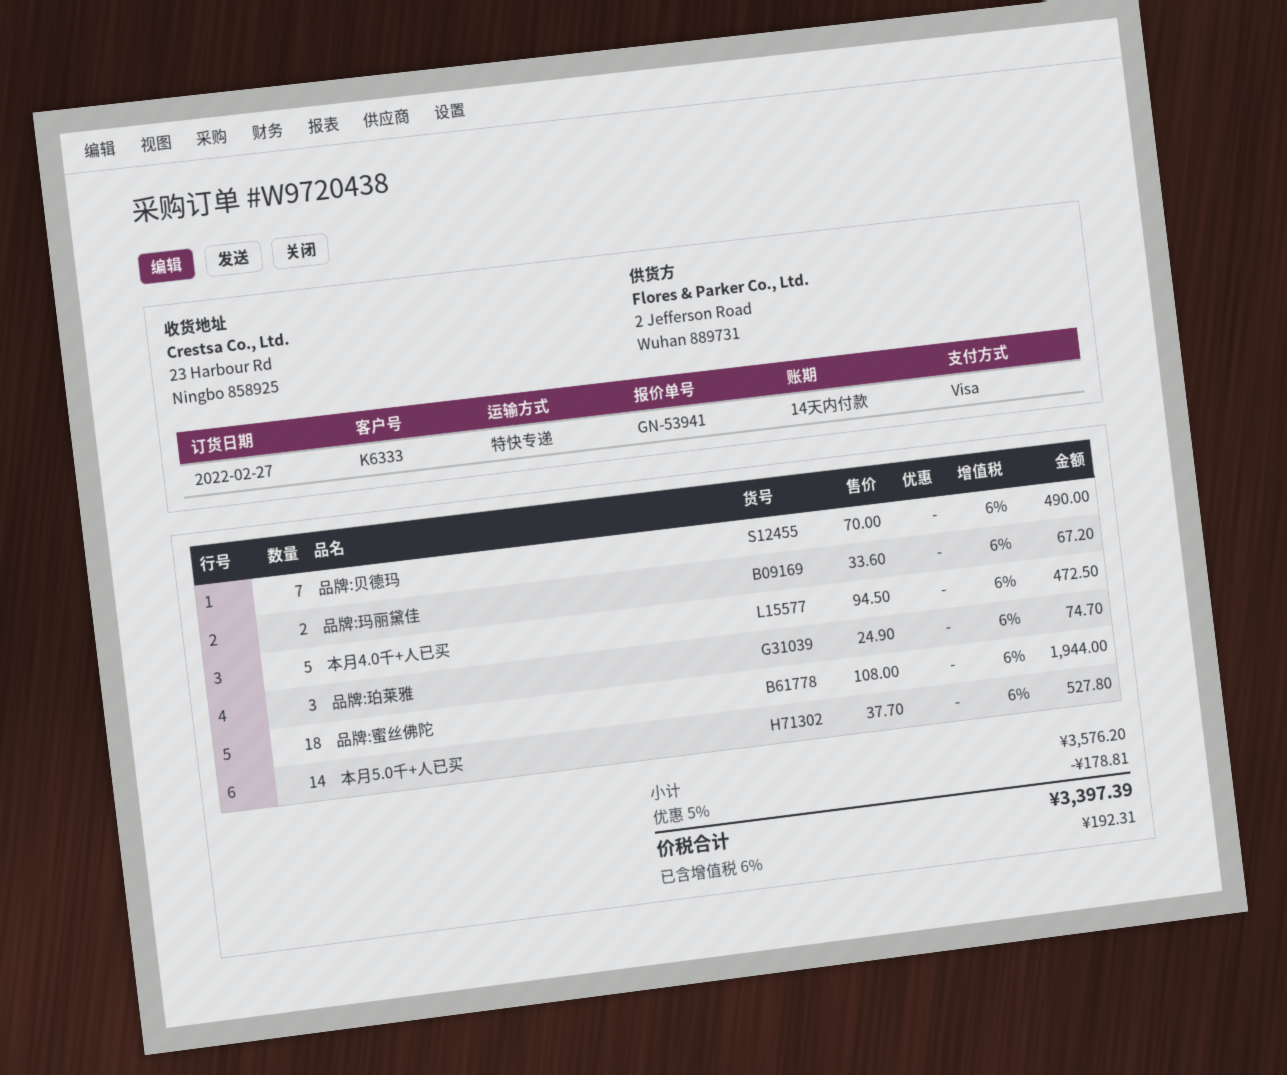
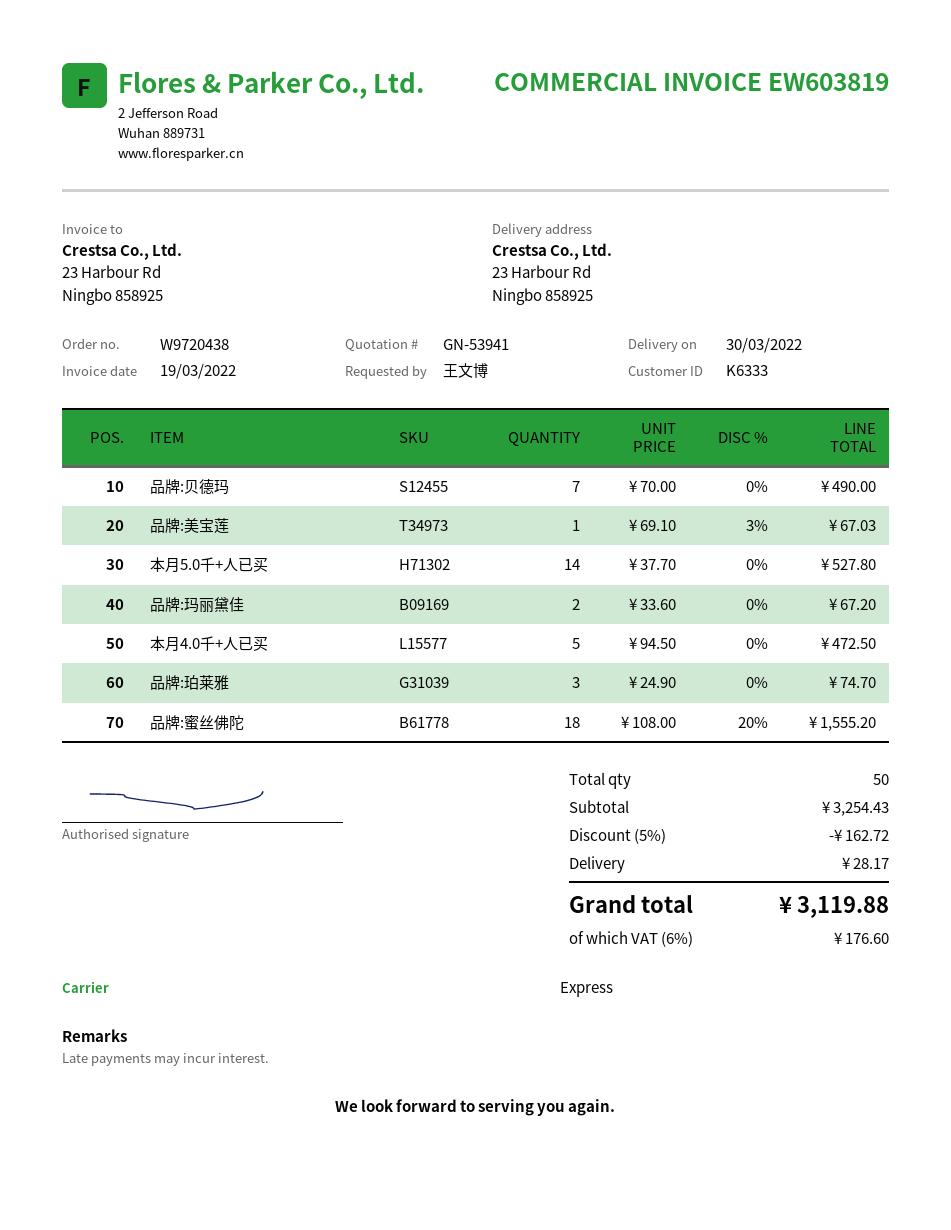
品牌:蜜丝佛陀: 18 x 108.00 = 1944.00 -> 18 x 108.00 - 20% = 1555.20
品牌:美宝莲: none -> 1 x 69.10 - 3% = 67.03
subtotal: 3576.20 -> 3254.43
discount: 5% = 178.81 -> 5% = 162.72
shipping: none -> 28.17
tax: 6% = 192.31 -> 6% = 176.60
total: 3397.39 -> 3119.88

